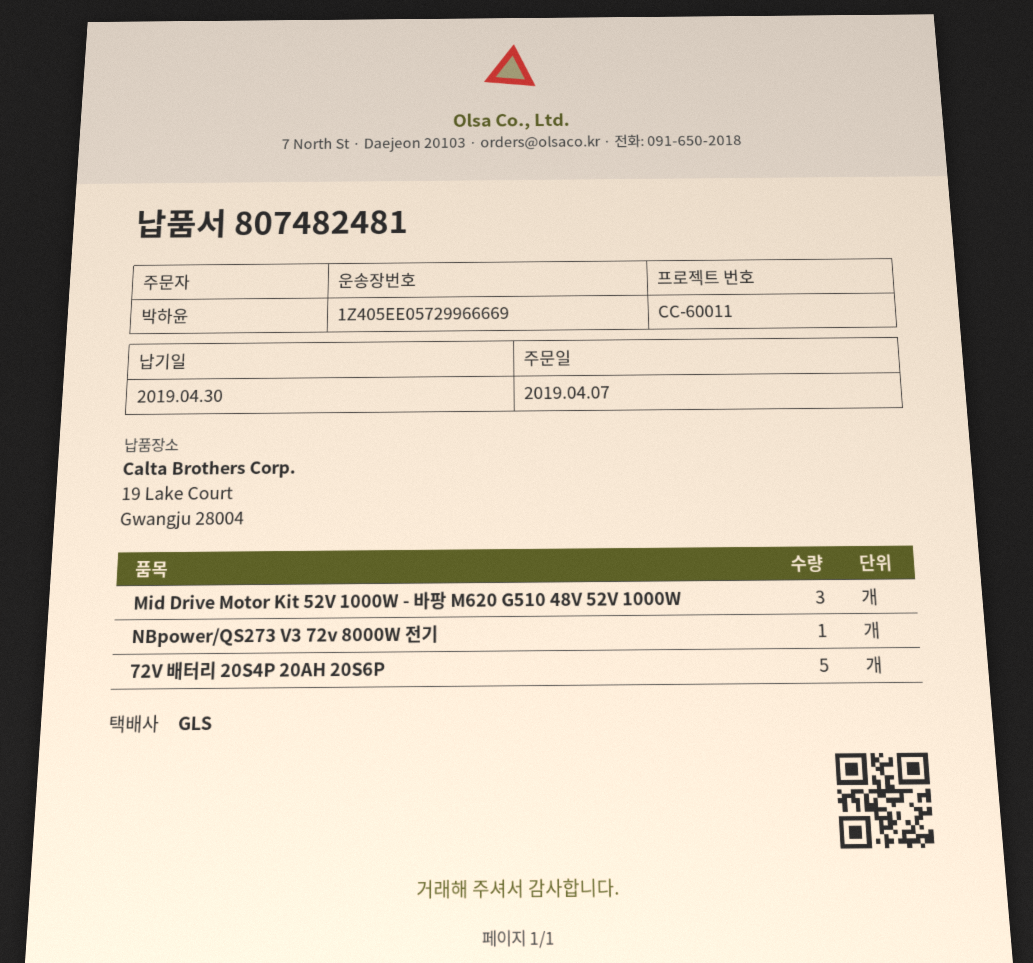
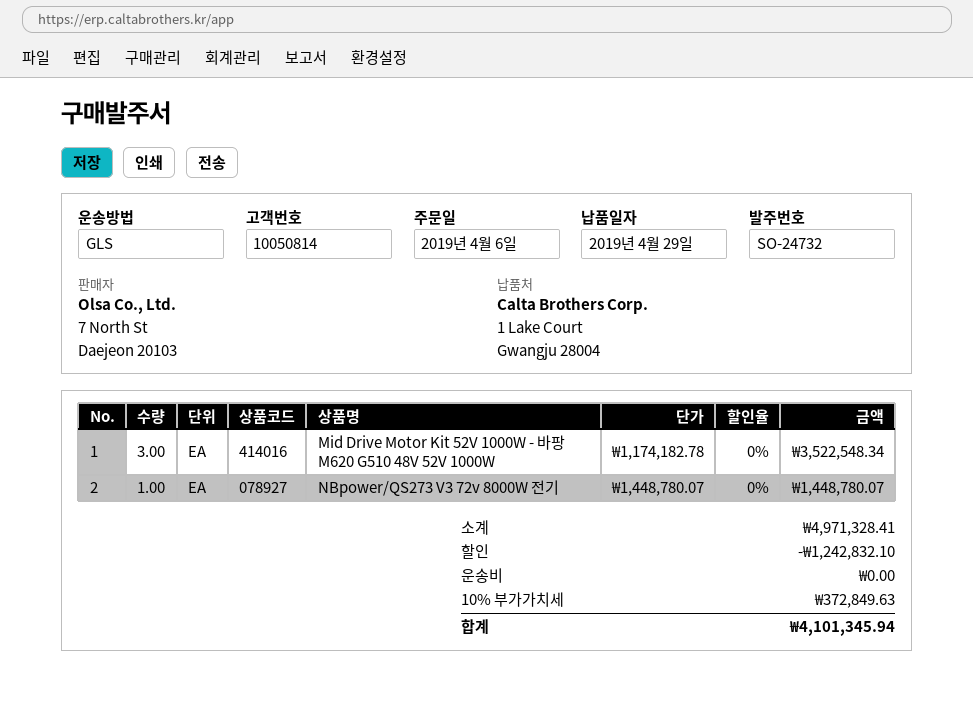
order date: 2019-04-07 -> 2019-04-06
delivery date: 2019-04-30 -> 2019-04-29
ship to: 19 Lake Court, Gwangju 28004 -> 1 Lake Court, Gwangju 28004
72V 배터리 20S4P 20AH 20S6P: 5 -> none

